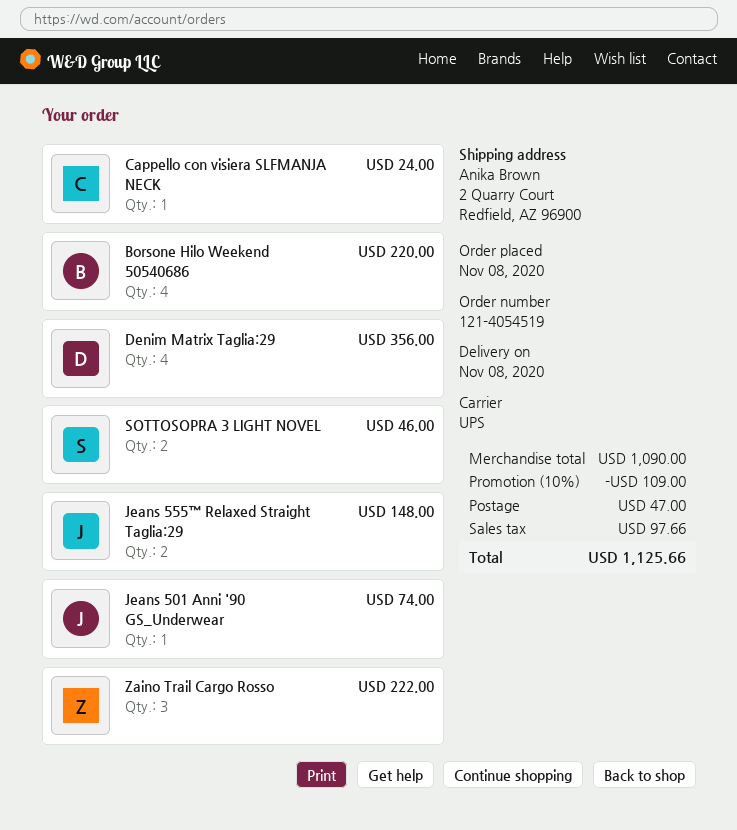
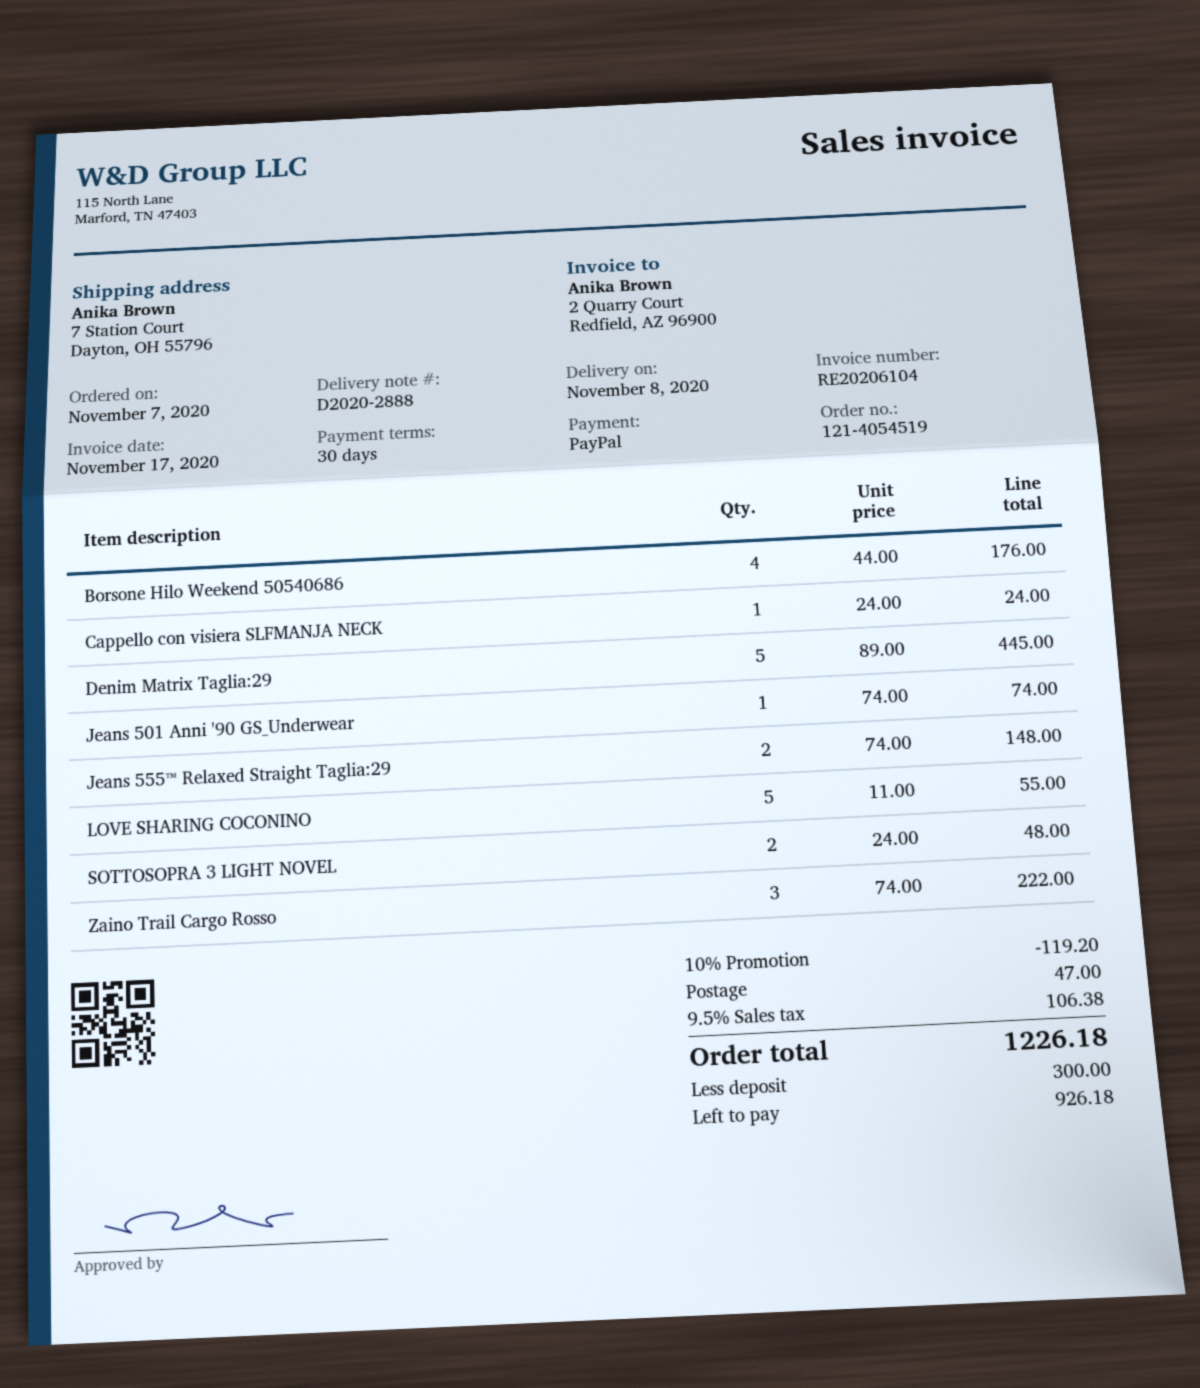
order date: 2020-11-08 -> 2020-11-07
ship to: 2 Quarry Court, Redfield, AZ 96900 -> 7 Station Court, Dayton, OH 55796
Borsone Hilo Weekend 50540686: 4 for 220.00 -> 4 for 176.00
Denim Matrix Taglia:29: 4 for 356.00 -> 5 for 445.00
SOTTOSOPRA 3 LIGHT NOVEL: 2 for 46.00 -> 2 for 48.00
LOVE SHARING COCONINO: none -> 5 for 55.00
discount: 10% = 109.00 -> 10% = 119.20
tax: 97.66 -> 106.38
total: 1125.66 -> 1226.18

